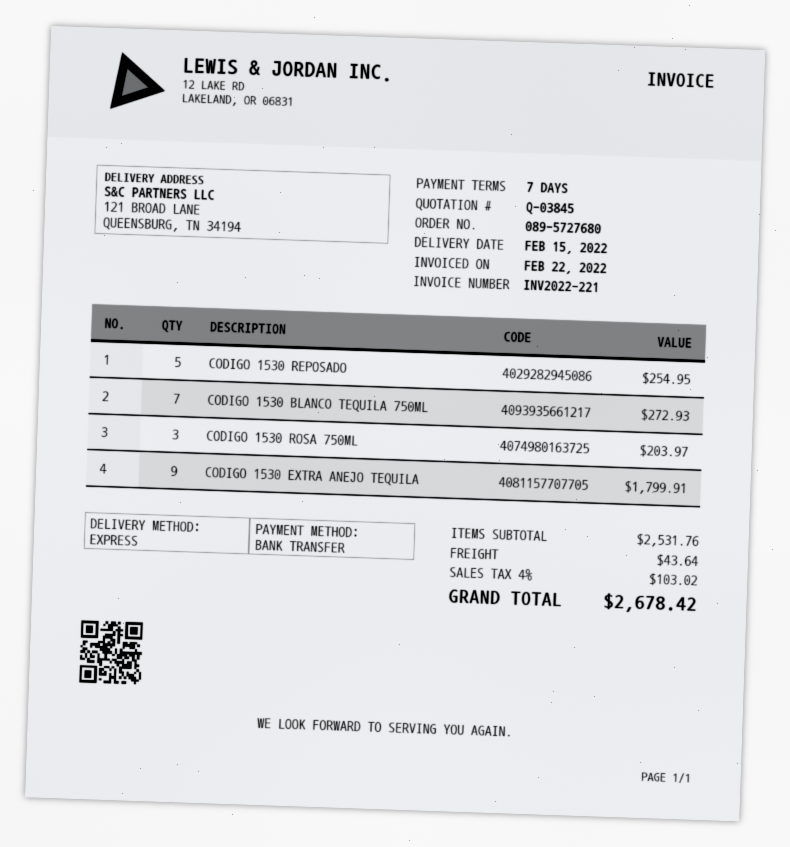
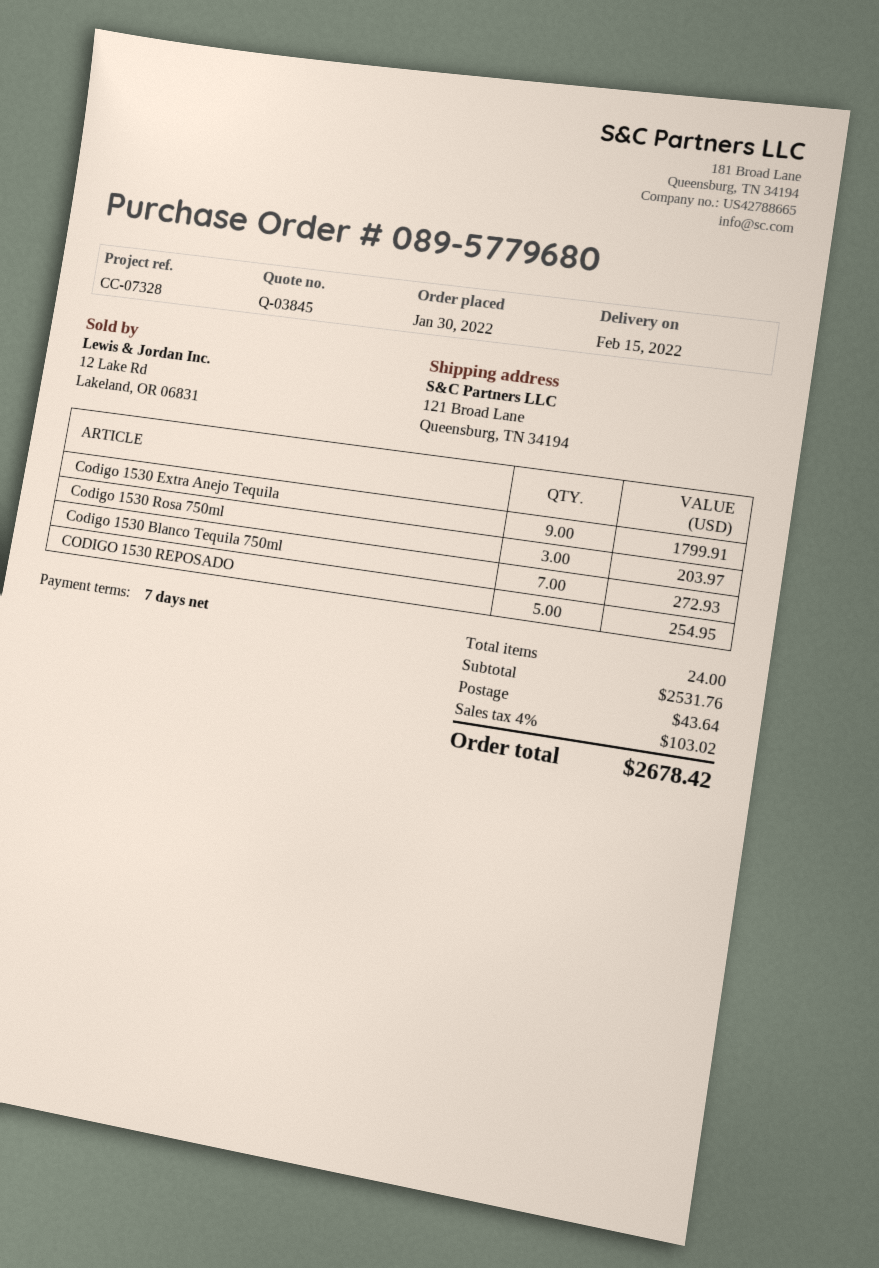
order number: 089-5727680 -> 089-5779680

